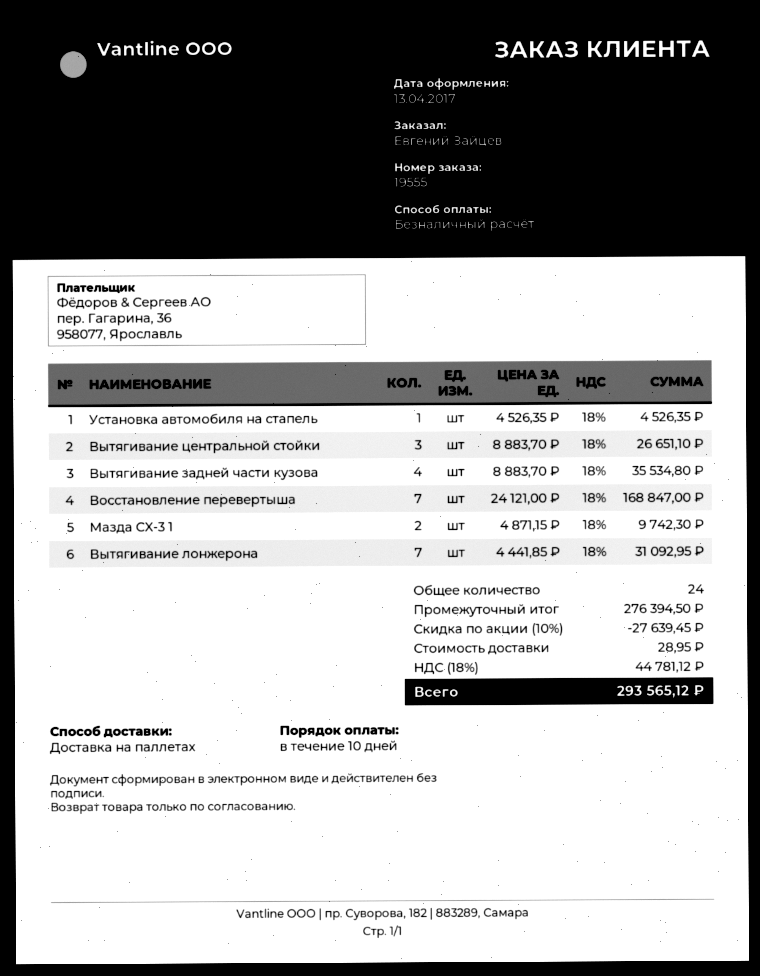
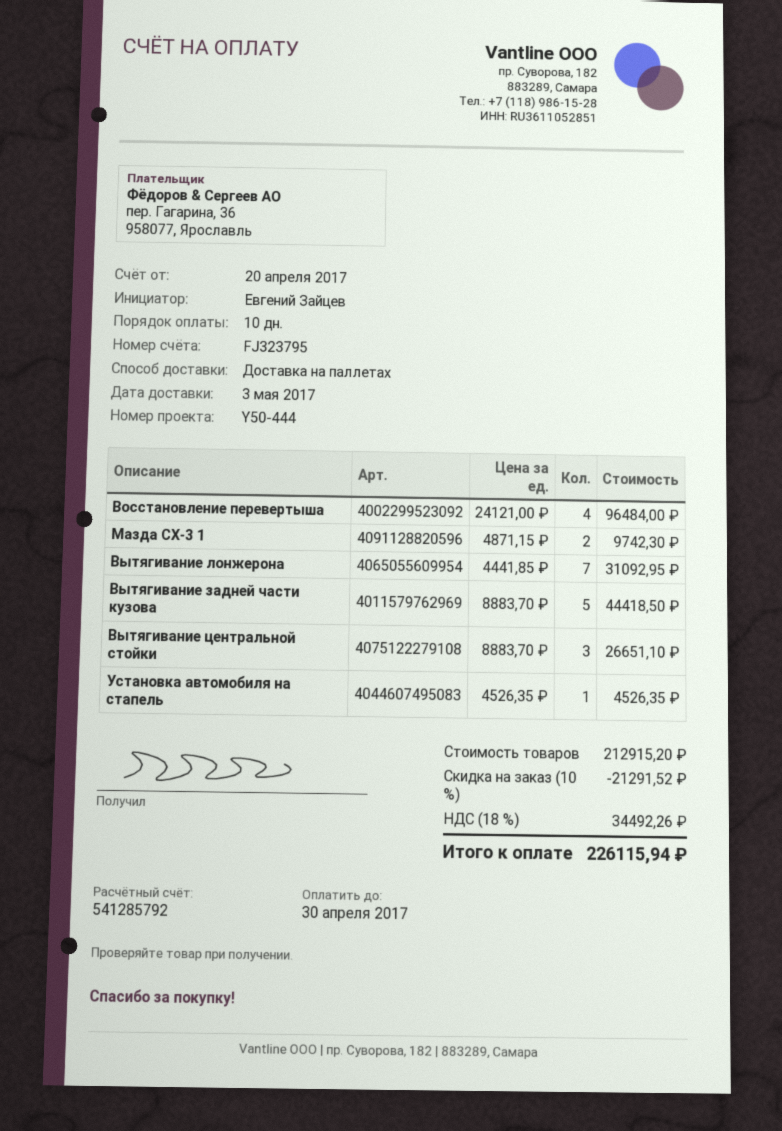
Вытягивание задней части кузова: 4 x 8883.70 = 35534.80 -> 5 x 8883.70 = 44418.50
Восстановление перевертыша: 7 x 24121.00 = 168847.00 -> 4 x 24121.00 = 96484.00
subtotal: 276394.50 -> 212915.20
discount: 10% = 27639.45 -> 10% = 21291.52
shipping: 28.95 -> none
tax: 18% = 44781.12 -> 18% = 34492.26
total: 293565.12 -> 226115.94

